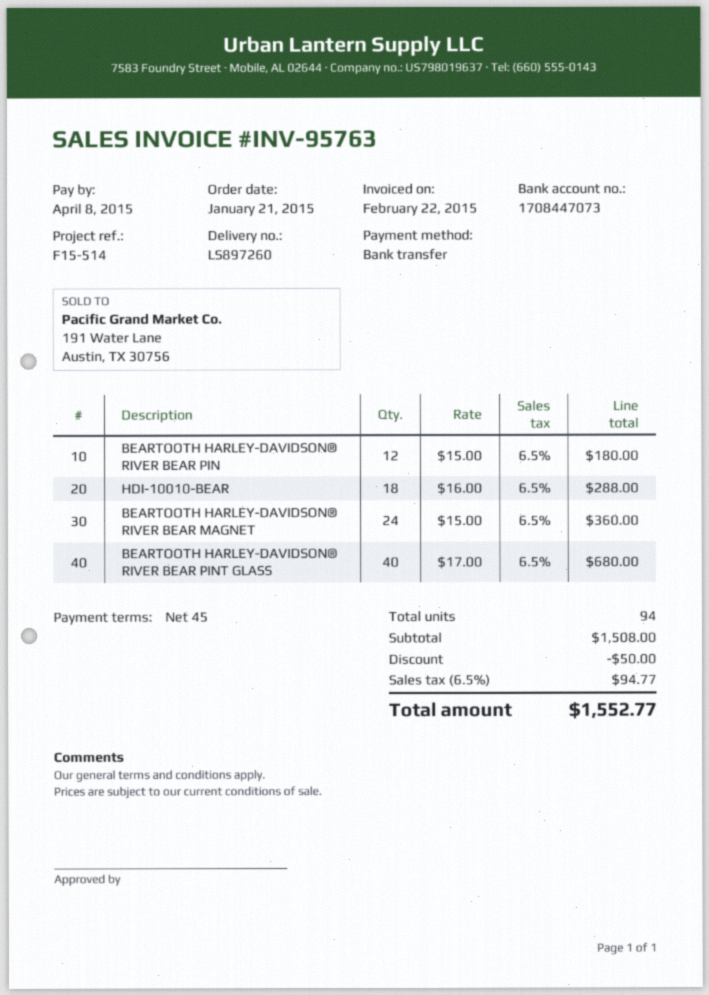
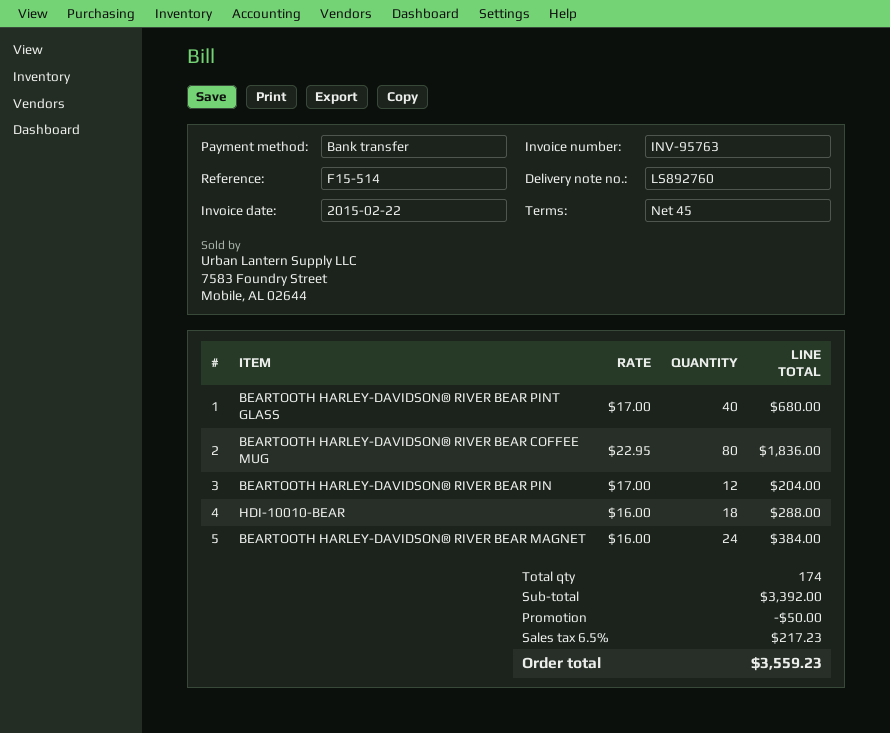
delivery note number: LS897260 -> LS892760
BEARTOOTH HARLEY-DAVIDSON® RIVER BEAR PIN: 12 x 15.00 = 180.00 -> 12 x 17.00 = 204.00
BEARTOOTH HARLEY-DAVIDSON® RIVER BEAR MAGNET: 24 x 15.00 = 360.00 -> 24 x 16.00 = 384.00
BEARTOOTH HARLEY-DAVIDSON® RIVER BEAR COFFEE MUG: none -> 80 x 22.95 = 1836.00
total quantity: 94 -> 174
subtotal: 1508.00 -> 3392.00
tax: 6.5% = 94.77 -> 6.5% = 217.23
total: 1552.77 -> 3559.23

